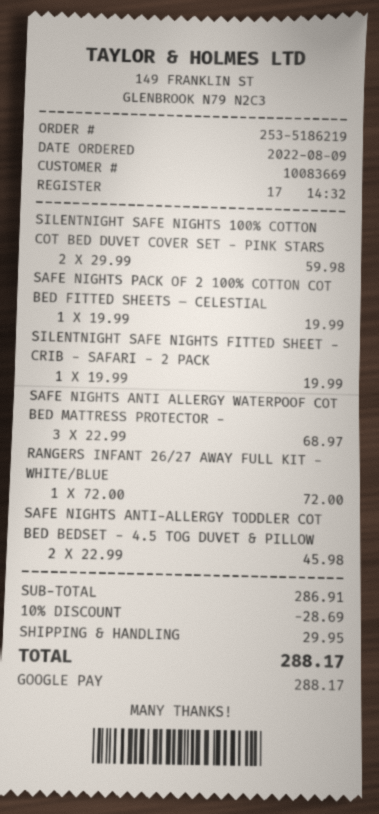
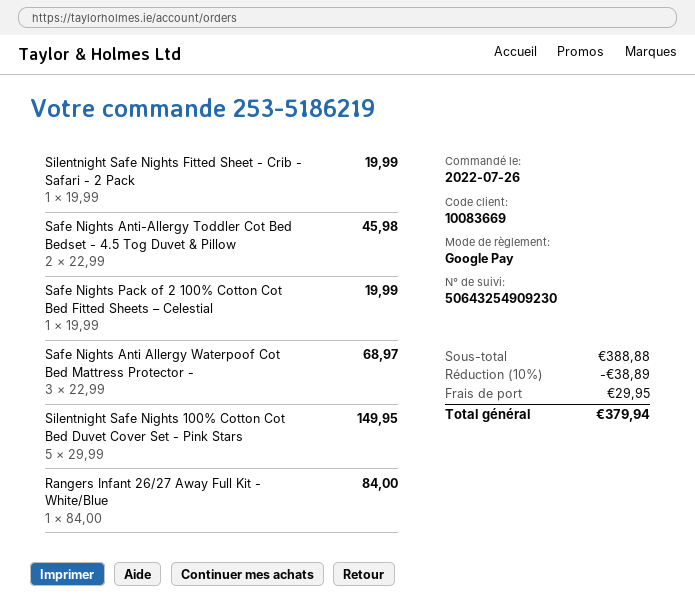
order date: 2022-08-09 -> 2022-07-26
SILENTNIGHT SAFE NIGHTS 100% COTTON COT BED DUVET COVER SET - PINK STARS: 2 x 29.99 = 59.98 -> 5 x 29.99 = 149.95
RANGERS INFANT 26/27 AWAY FULL KIT - WHITE/BLUE: 1 x 72.00 = 72.00 -> 1 x 84.00 = 84.00
subtotal: 286.91 -> 388.88
discount: 10% = 28.69 -> 10% = 38.89
total: 288.17 -> 379.94

